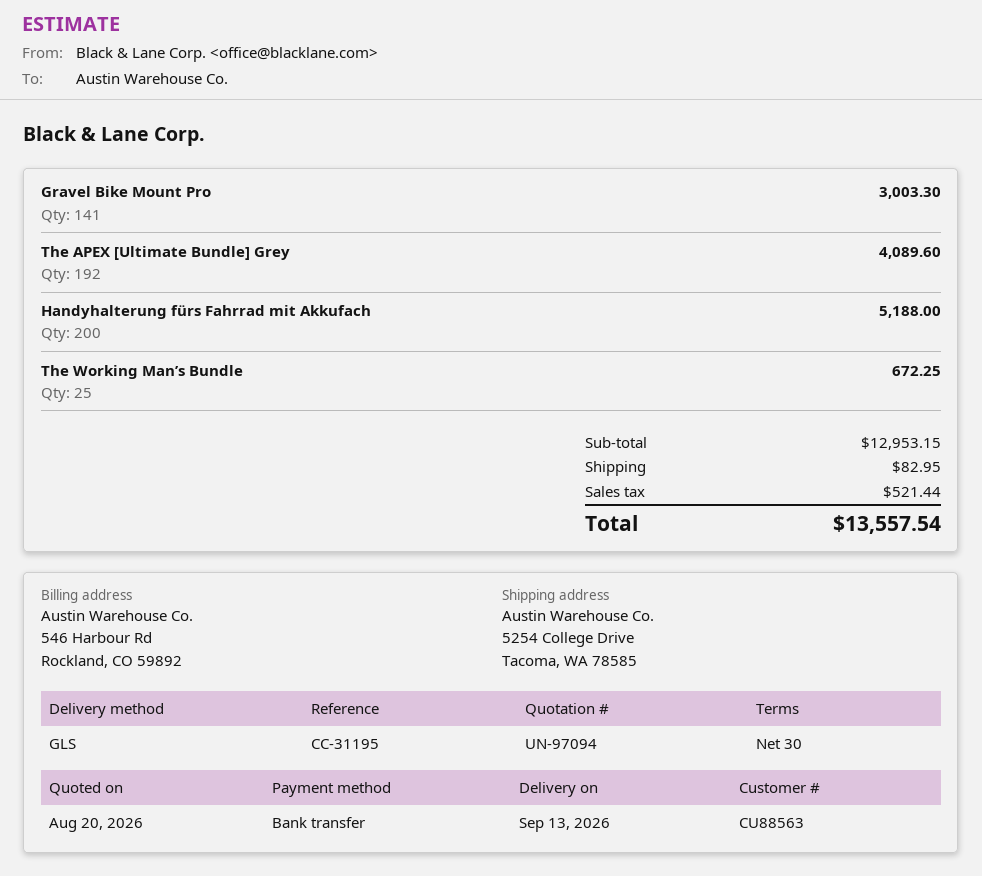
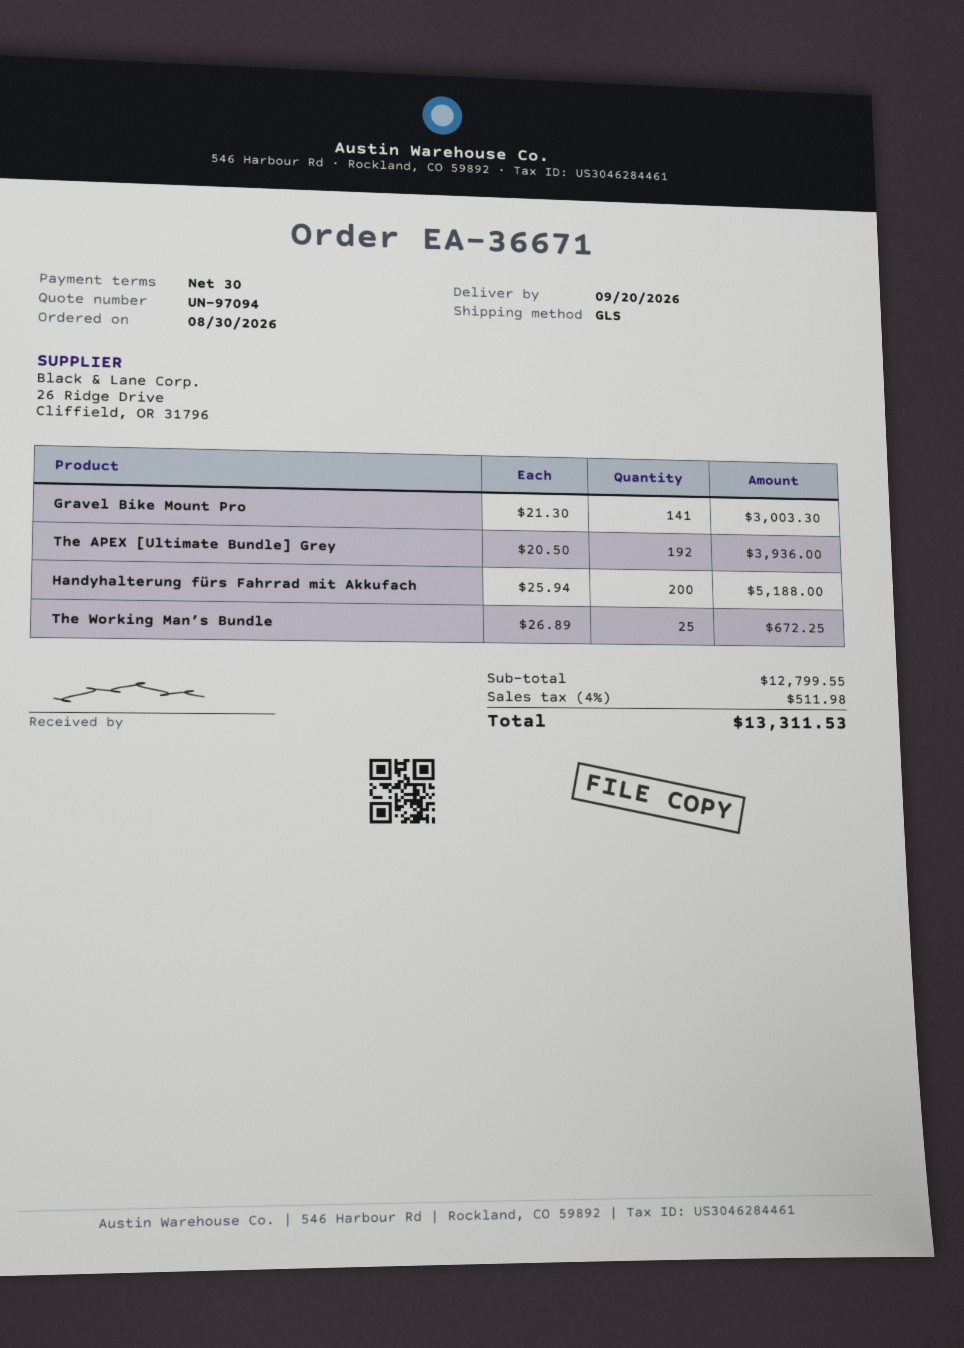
delivery date: 2026-09-13 -> 2026-09-20
The APEX [Ultimate Bundle] Grey: 192 for 4089.60 -> 192 for 3936.00
subtotal: 12953.15 -> 12799.55
shipping: 82.95 -> none
tax: 521.44 -> 511.98
total: 13557.54 -> 13311.53

